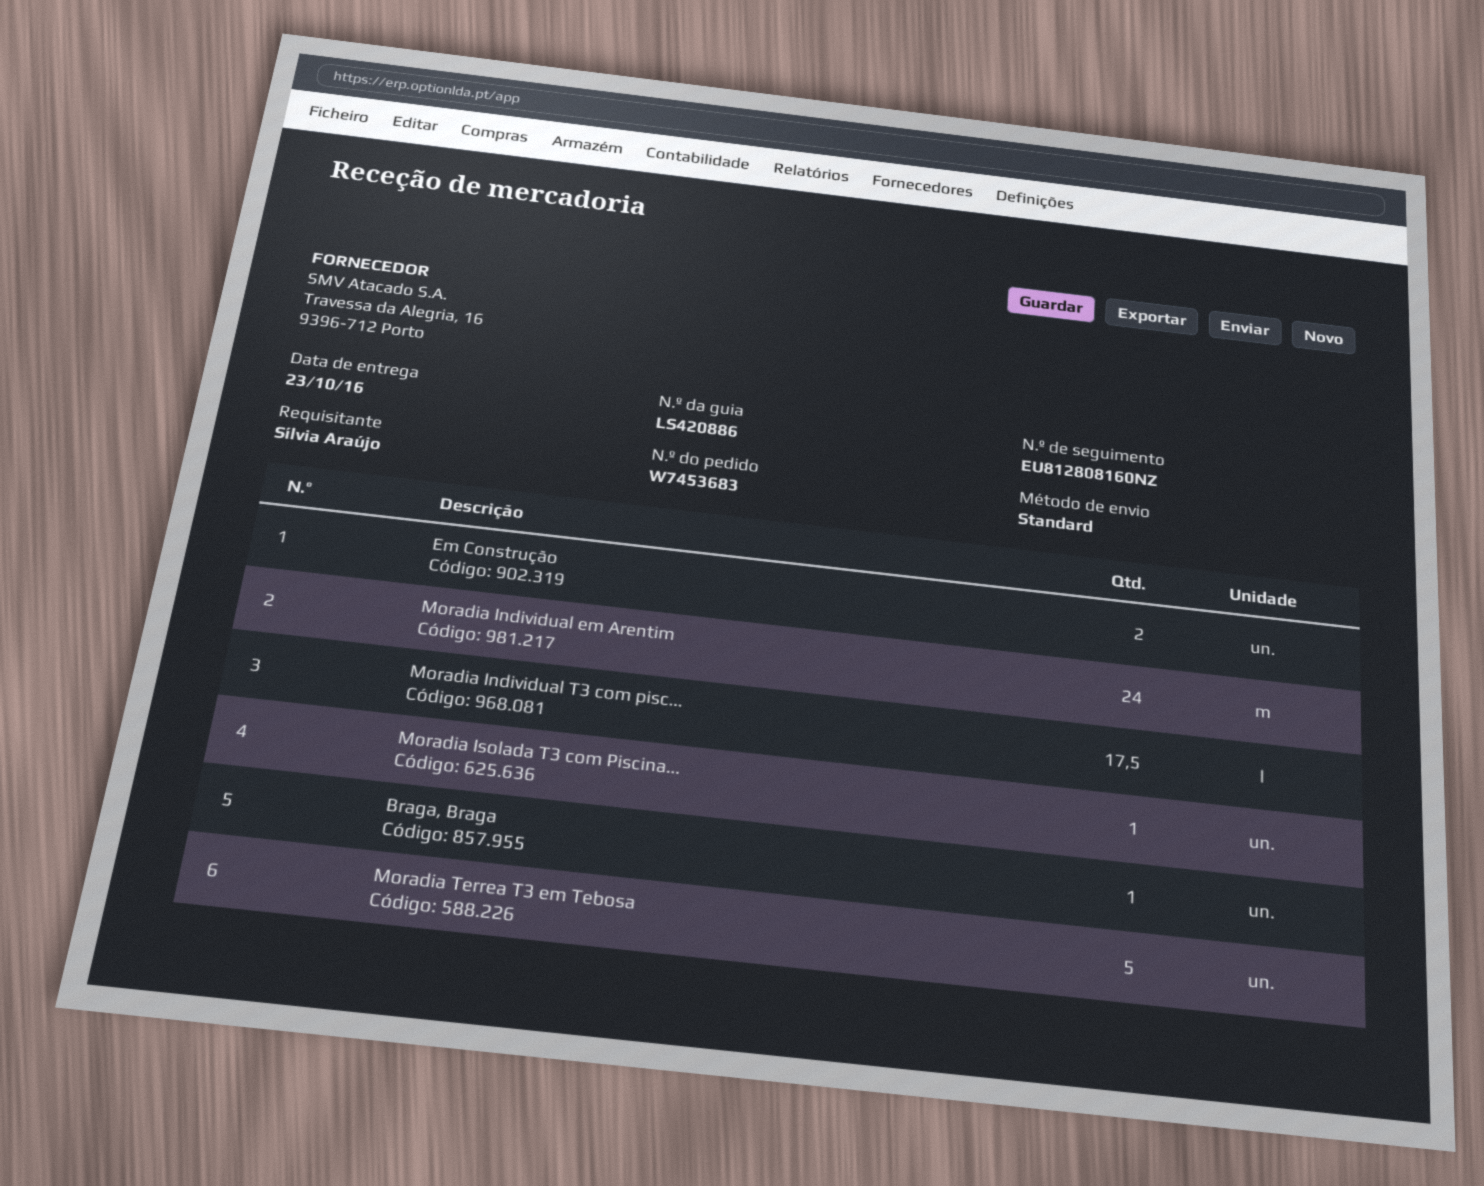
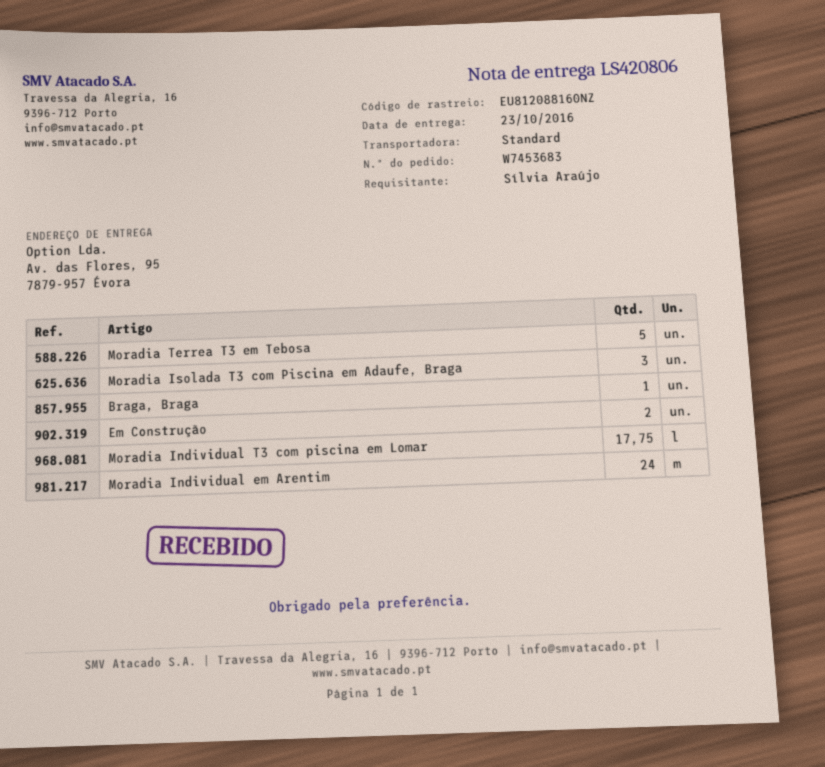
delivery note number: LS420886 -> LS420806
tracking number: EU812808160NZ -> EU812088160NZ
Moradia Individual T3 com pisc...: 17.5 -> 17.75
Moradia Isolada T3 com Piscina...: 1 -> 3

